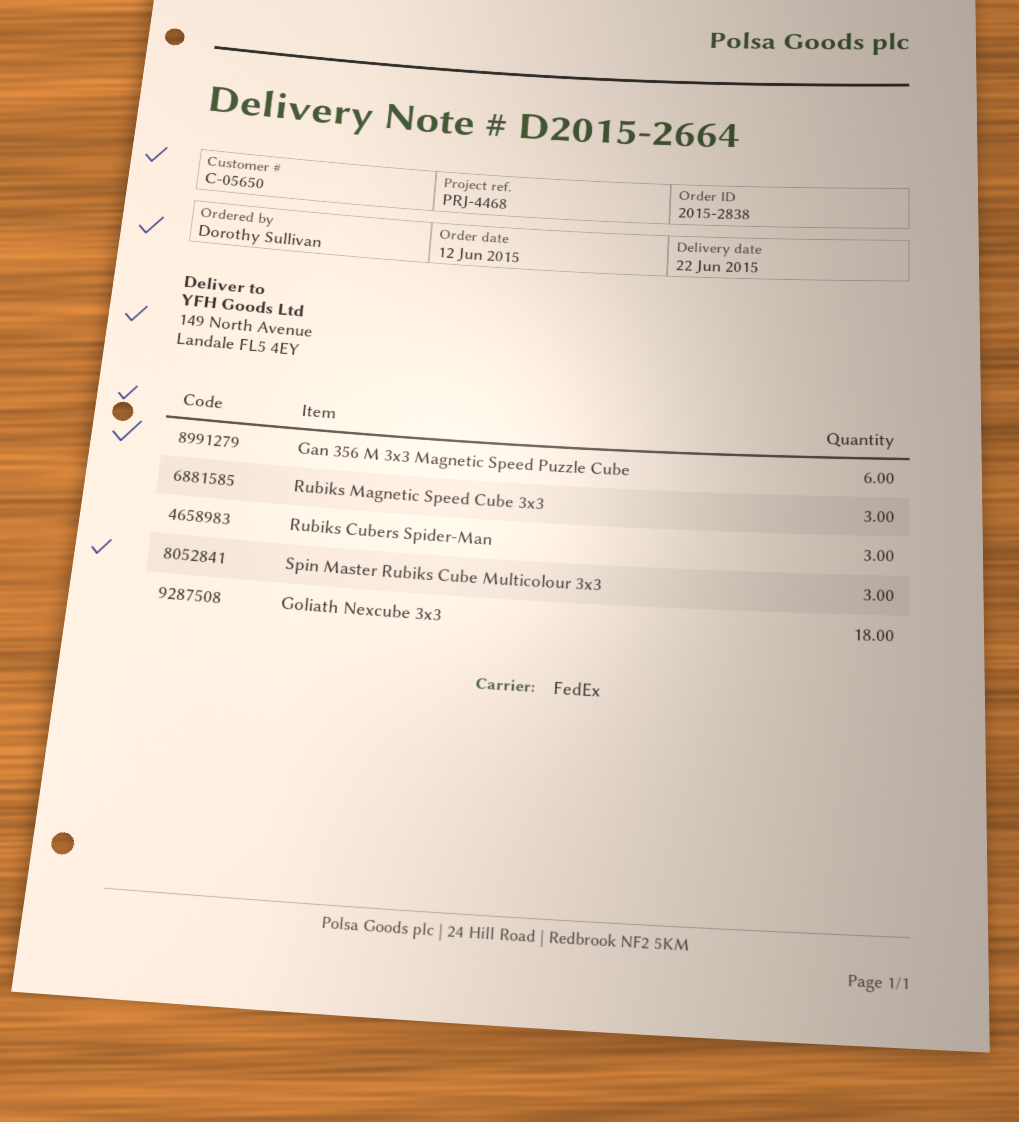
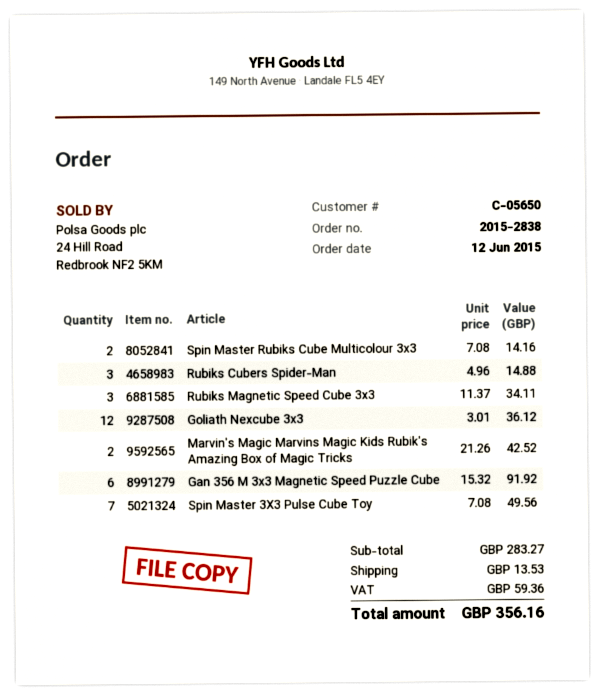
Spin Master Rubiks Cube Multicolour 3x3: 3 -> 2
Goliath Nexcube 3x3: 18 -> 12
Marvin's Magic Marvins Magic Kids Rubik's Amazing Box of Magic Tricks: none -> 2
Spin Master 3X3 Pulse Cube Toy: none -> 7

